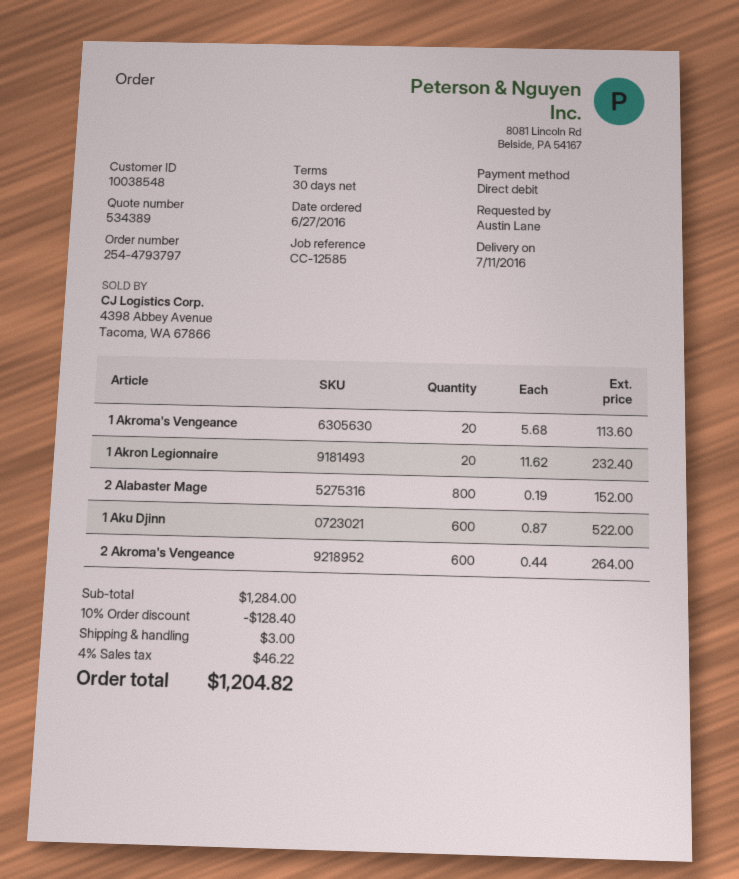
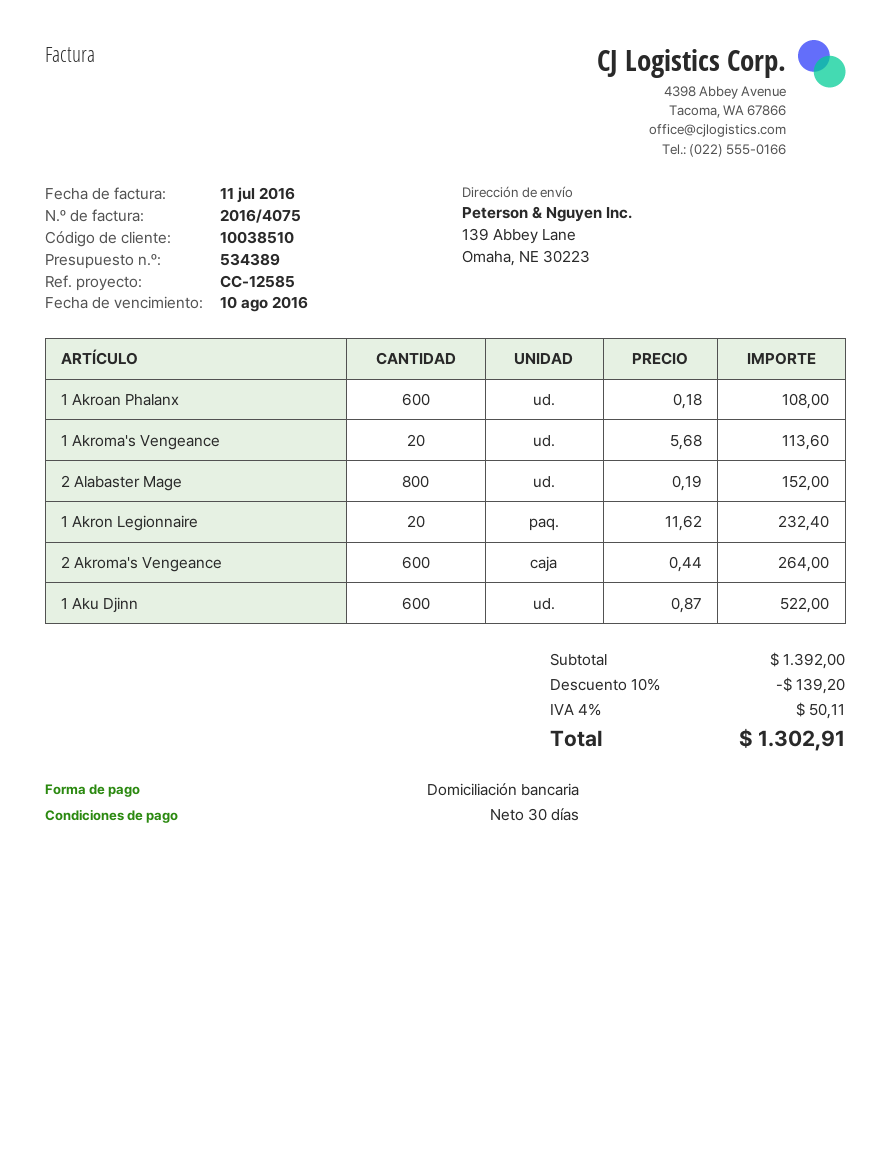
customer number: 10038548 -> 10038510
1 Akroan Phalanx: none -> 600 x 0.18 = 108.00
subtotal: 1284.00 -> 1392.00
discount: 10% = 128.40 -> 10% = 139.20
shipping: 3.00 -> none
tax: 4% = 46.22 -> 4% = 50.11
total: 1204.82 -> 1302.91

